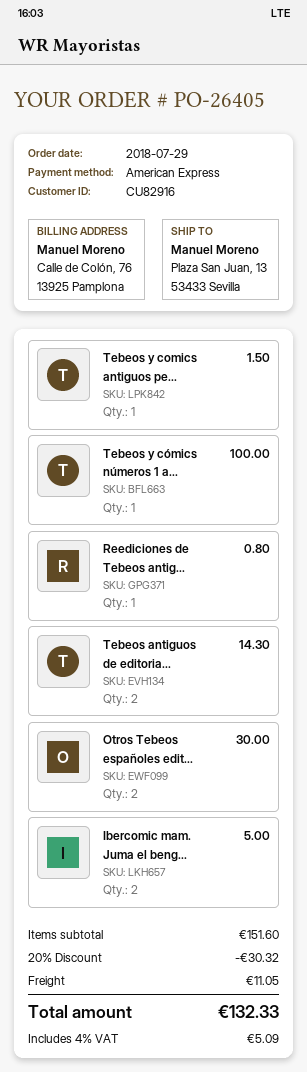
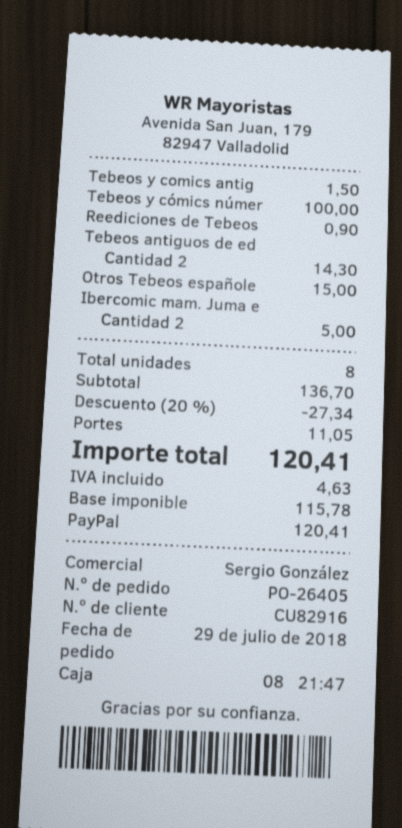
payment method: American Express -> PayPal
Reediciones de Tebeos antig...: 1 for 0.80 -> 1 for 0.90
Otros Tebeos españoles edit...: 2 for 30.00 -> 1 for 15.00
subtotal: 151.60 -> 136.70
discount: 20% = 30.32 -> 20% = 27.34
tax: 5.09 -> 4.63
total: 132.33 -> 120.41

